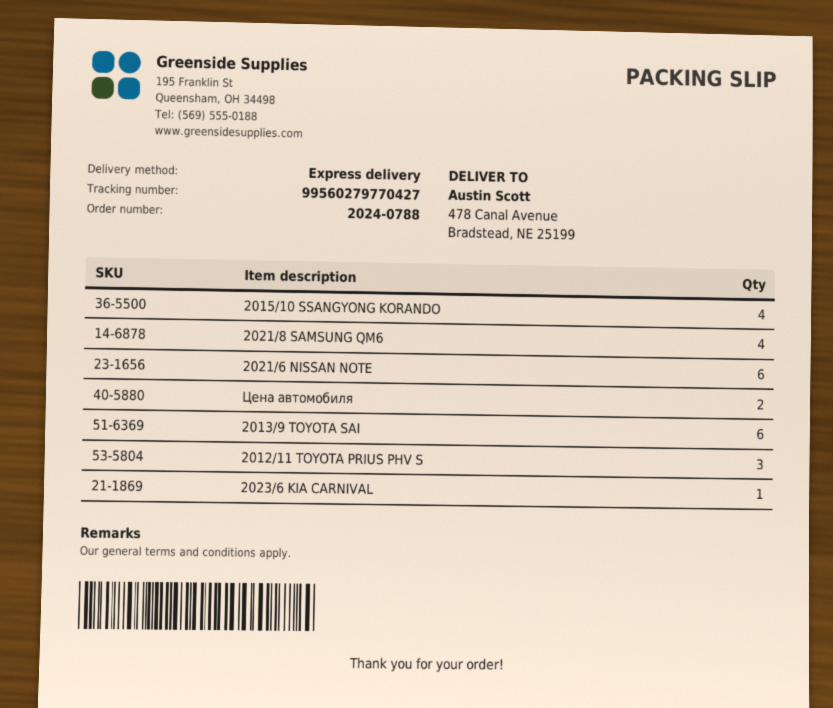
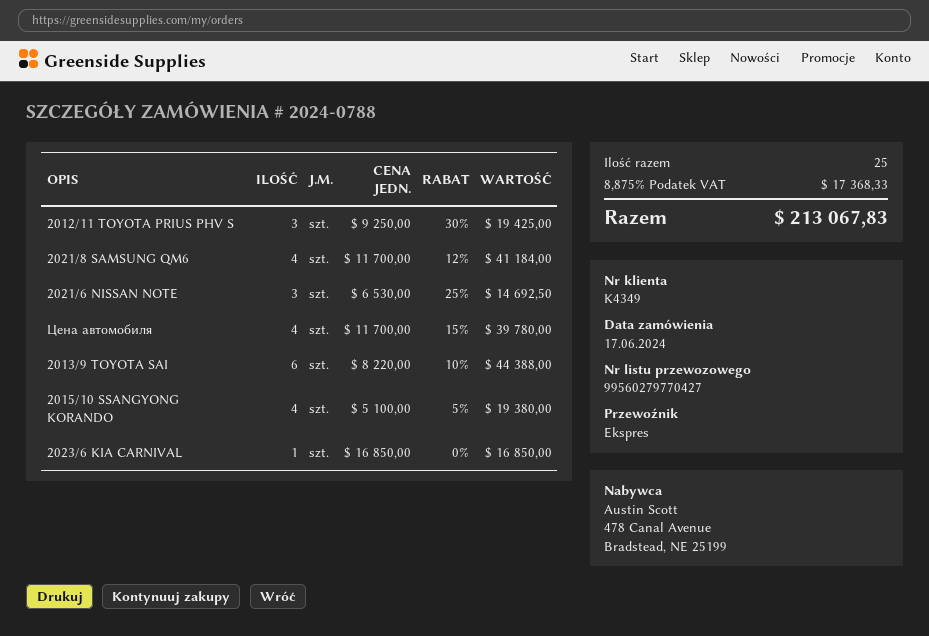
2021/6 NISSAN NOTE: 6 -> 3
Цена автомобиля: 2 -> 4

